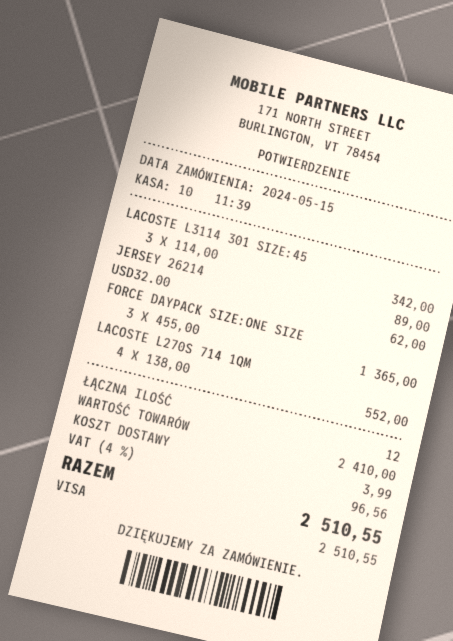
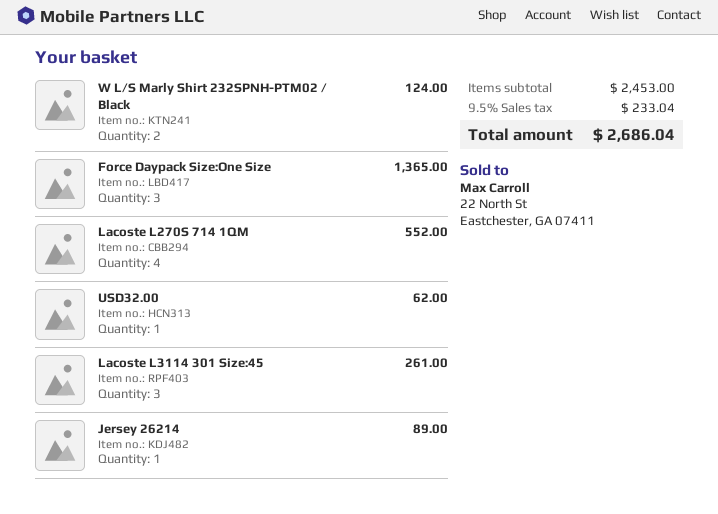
LACOSTE L3114 301 SIZE:45: 3 for 342.00 -> 3 for 261.00
W L/S Marly Shirt 232SPNH-PTM02 / Black: none -> 2 for 124.00
subtotal: 2410.00 -> 2453.00
shipping: 3.99 -> none
tax: 4% = 96.56 -> 9.5% = 233.04
total: 2510.55 -> 2686.04

